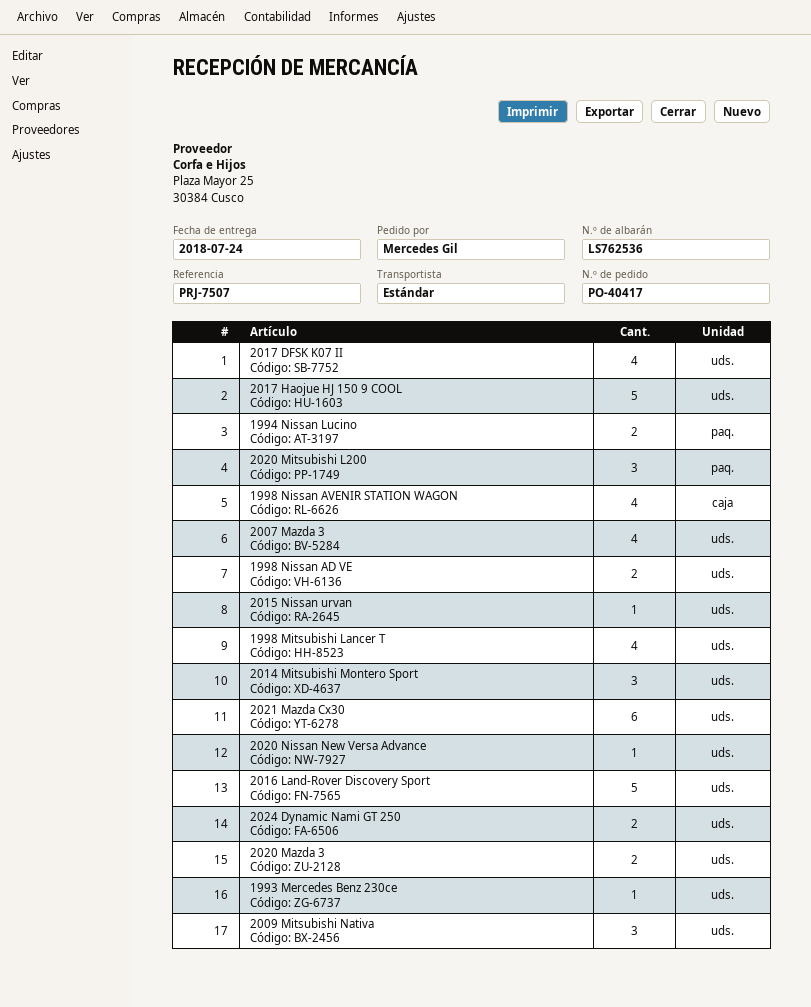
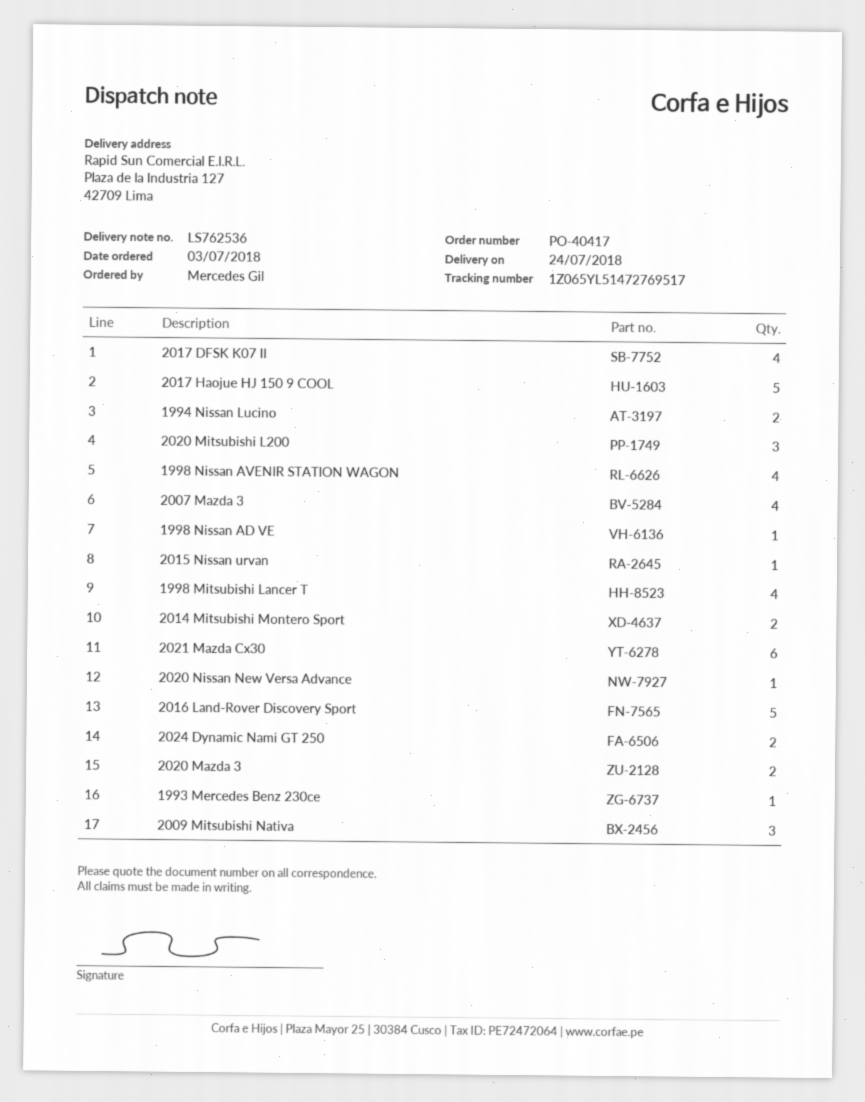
1998 Nissan AD VE: 2 -> 1
2014 Mitsubishi Montero Sport: 3 -> 2

